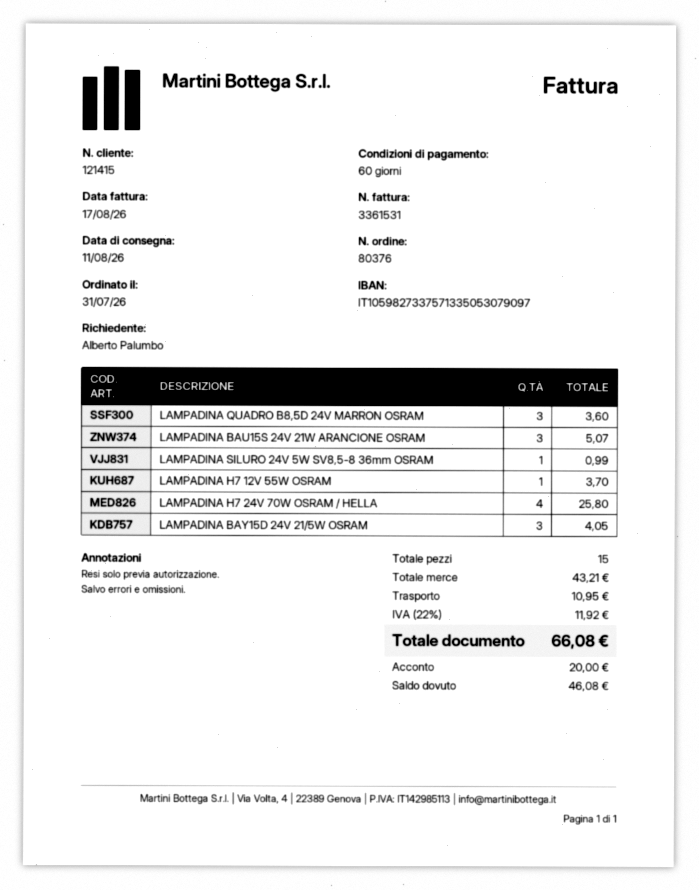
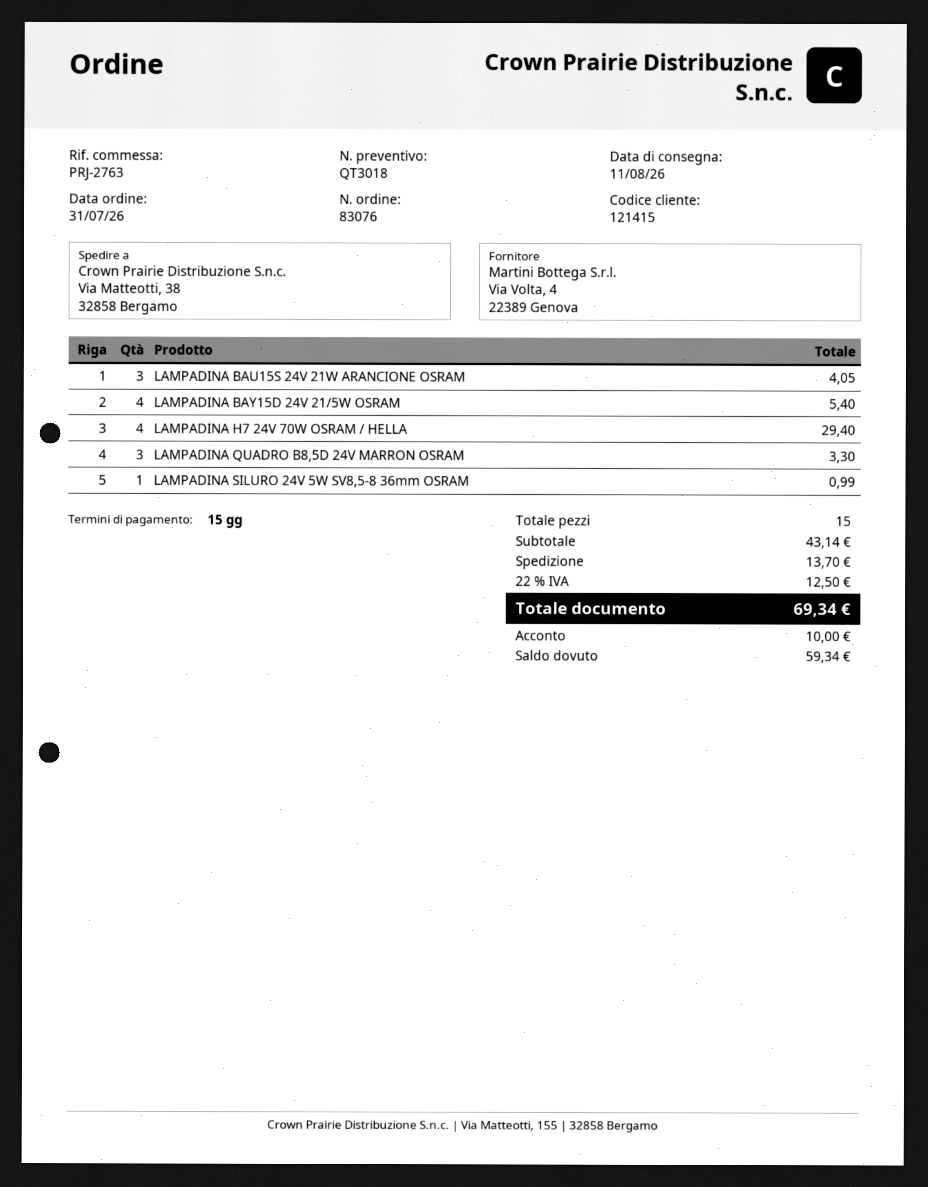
order number: 80376 -> 83076
payment terms: 60 days -> 15 days
LAMPADINA QUADRO B8,5D 24V MARRON OSRAM: 3 for 3.60 -> 3 for 3.30
LAMPADINA BAU15S 24V 21W ARANCIONE OSRAM: 3 for 5.07 -> 3 for 4.05
LAMPADINA H7 12V 55W OSRAM: 1 for 3.70 -> none
LAMPADINA H7 24V 70W OSRAM / HELLA: 4 for 25.80 -> 4 for 29.40
LAMPADINA BAY15D 24V 21/5W OSRAM: 3 for 4.05 -> 4 for 5.40
subtotal: 43.21 -> 43.14
shipping: 10.95 -> 13.70
tax: 22% = 11.92 -> 22% = 12.50
total: 66.08 -> 69.34
deposit: 20.00 -> 10.00
balance: 46.08 -> 59.34

